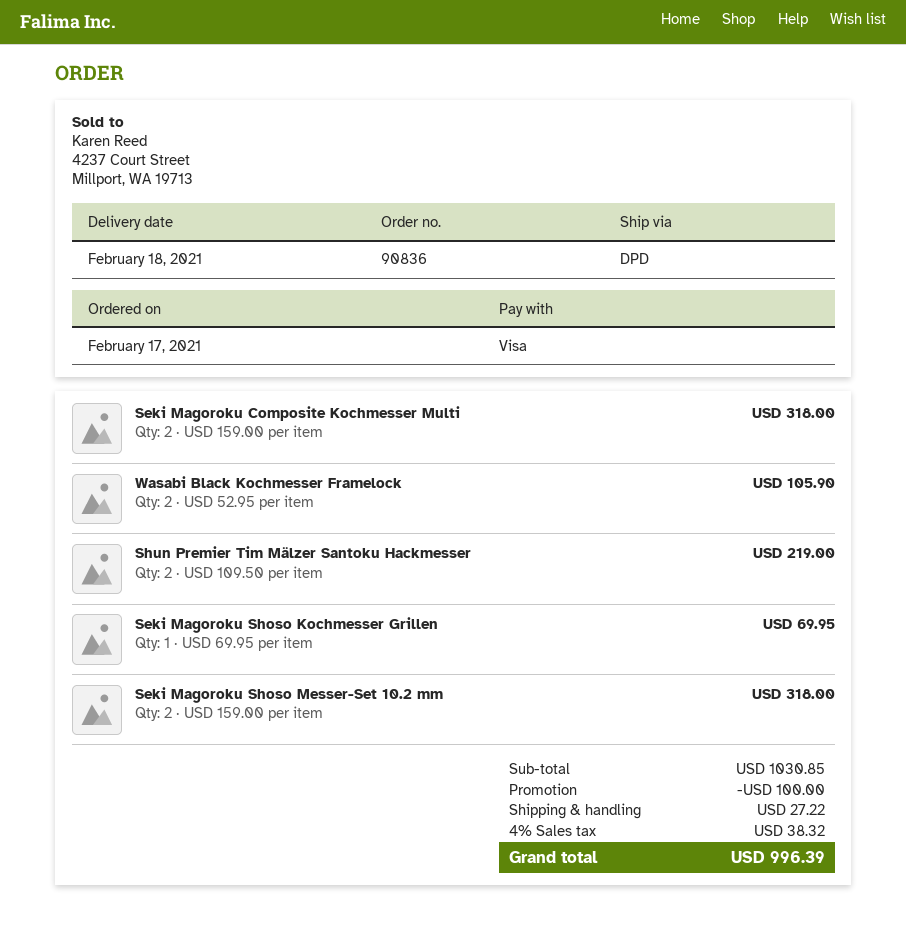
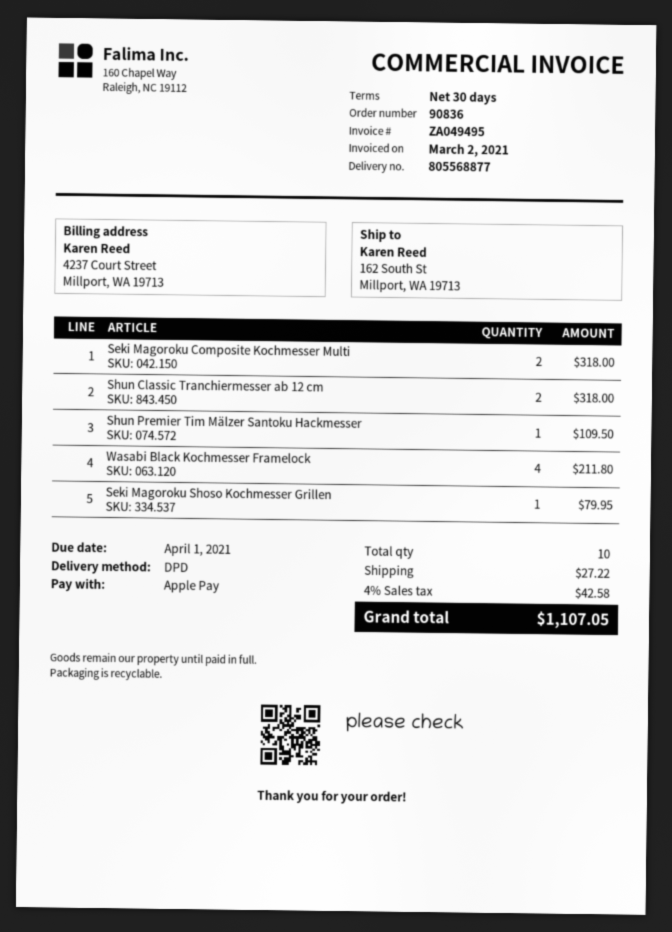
payment method: Visa -> Apple Pay
Wasabi Black Kochmesser Framelock: 2 for 105.90 -> 4 for 211.80
Shun Premier Tim Mälzer Santoku Hackmesser: 2 for 219.00 -> 1 for 109.50
Seki Magoroku Shoso Kochmesser Grillen: 1 for 69.95 -> 1 for 79.95
Seki Magoroku Shoso Messer-Set 10.2 mm: 2 for 318.00 -> none
Shun Classic Tranchiermesser ab 12 cm: none -> 2 for 318.00
discount: 100.00 -> none
tax: 4% = 38.32 -> 4% = 42.58
total: 996.39 -> 1107.05

